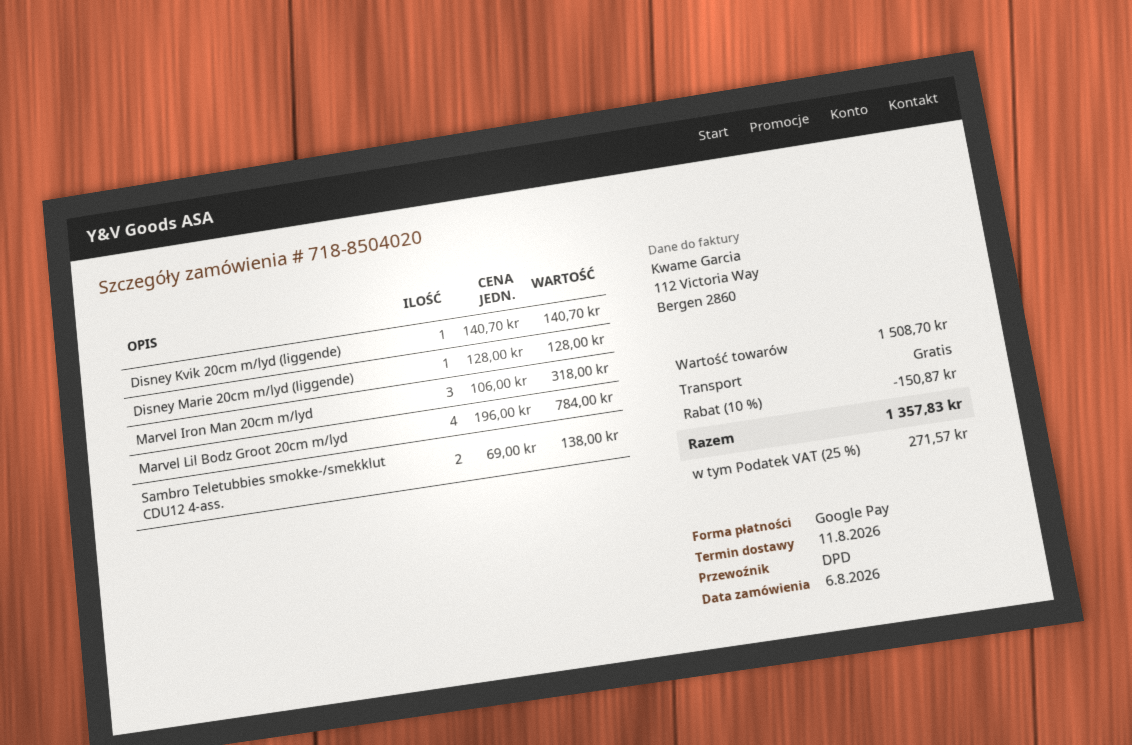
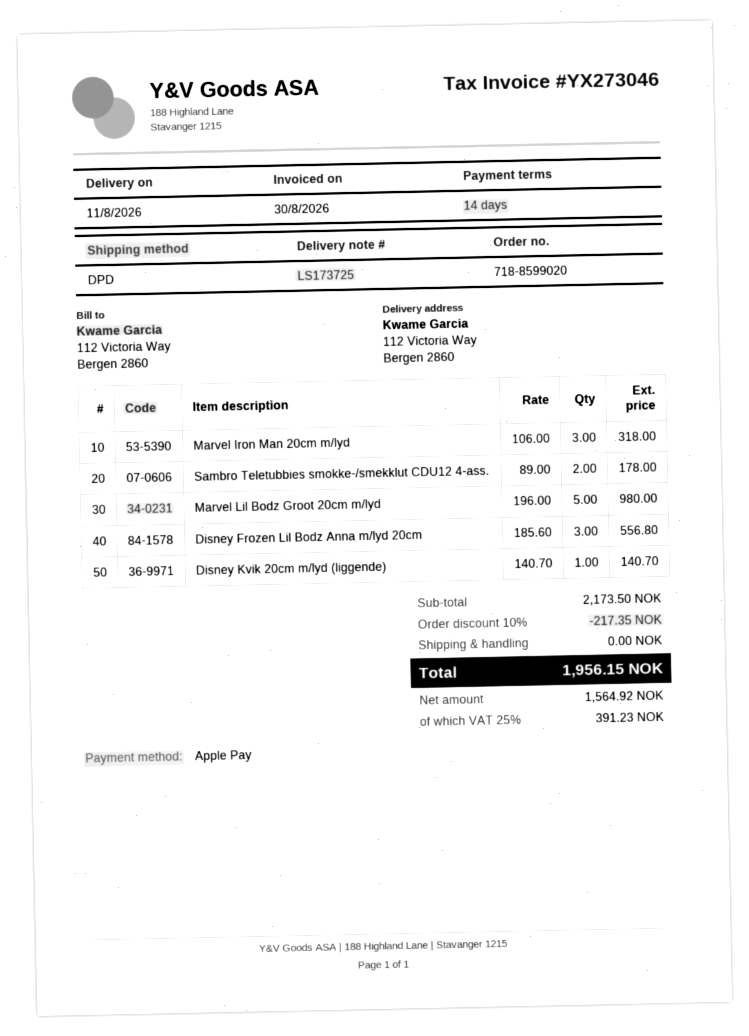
order number: 718-8504020 -> 718-8599020
payment method: Google Pay -> Apple Pay
Disney Marie 20cm m/lyd (liggende): 1 x 128.00 = 128.00 -> none
Marvel Lil Bodz Groot 20cm m/lyd: 4 x 196.00 = 784.00 -> 5 x 196.00 = 980.00
Sambro Teletubbies smokke-/smekklut CDU12 4-ass.: 2 x 69.00 = 138.00 -> 2 x 89.00 = 178.00
Disney Frozen Lil Bodz Anna m/lyd 20cm: none -> 3 x 185.60 = 556.80
subtotal: 1508.70 -> 2173.50
discount: 10% = 150.87 -> 10% = 217.35
tax: 25% = 271.57 -> 25% = 391.23
total: 1357.83 -> 1956.15

